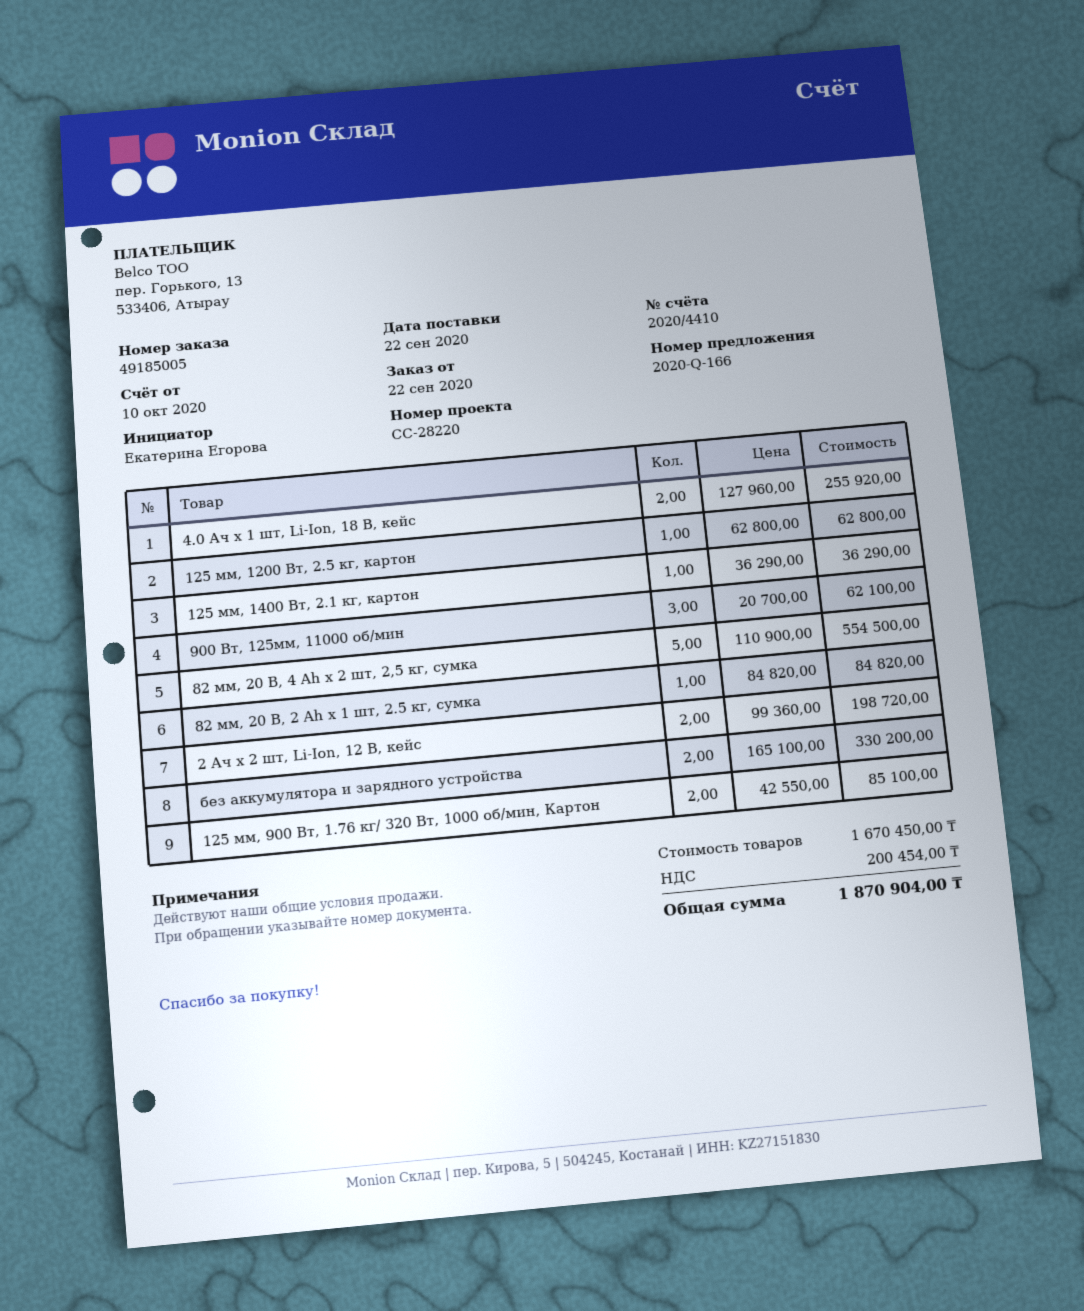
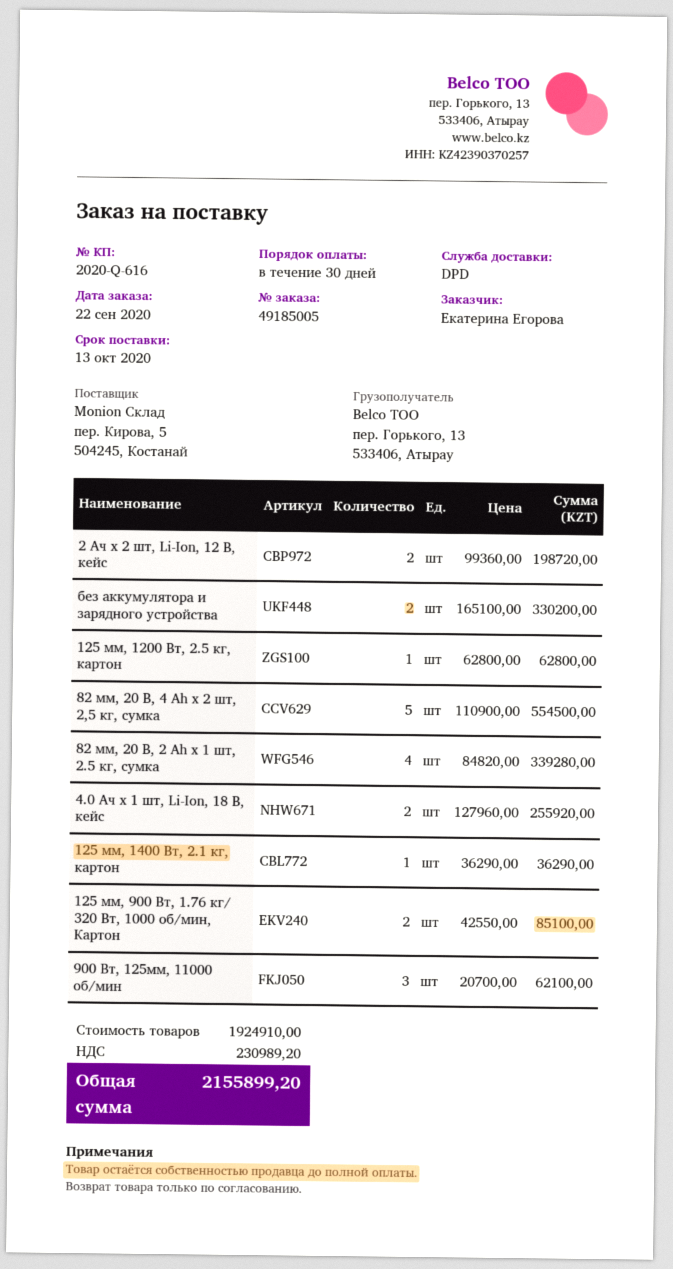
quote number: 2020-Q-166 -> 2020-Q-616
delivery date: 2020-09-22 -> 2020-10-13
82 мм, 20 В, 2 Ah x 1 шт, 2.5 кг, сумка: 1 x 84820.00 = 84820.00 -> 4 x 84820.00 = 339280.00
subtotal: 1670450.00 -> 1924910.00
tax: 200454.00 -> 230989.20
total: 1870904.00 -> 2155899.20

